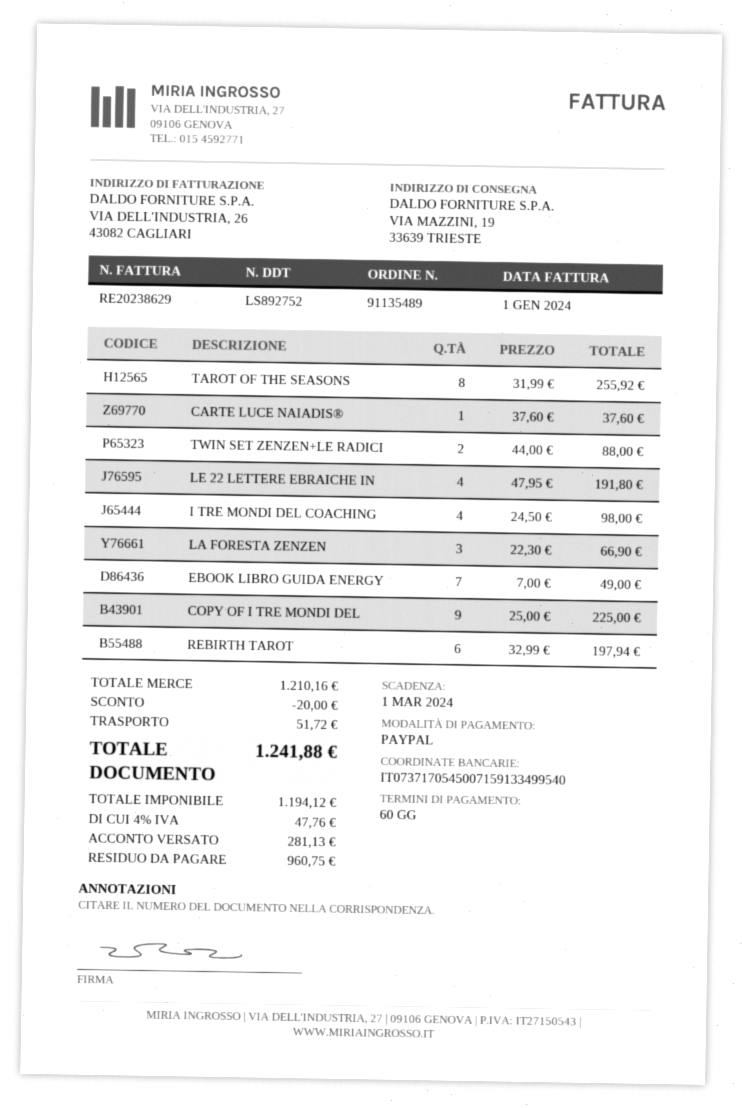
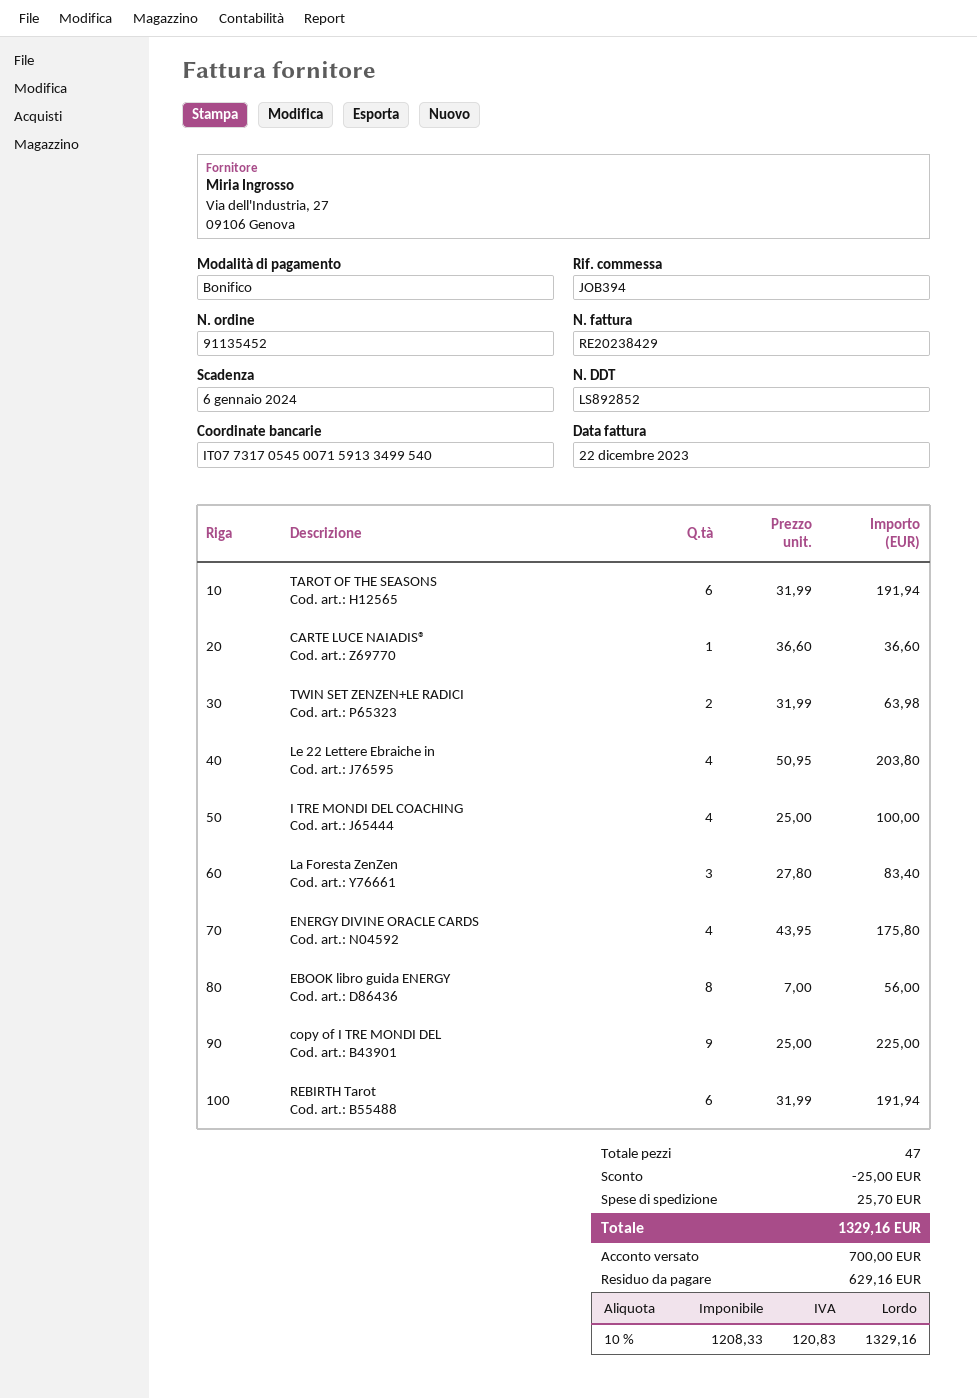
order number: 91135489 -> 91135452
delivery note number: LS892752 -> LS892852
invoice number: RE20238629 -> RE20238429
invoice date: 2024-01-01 -> 2023-12-22
due date: 2024-03-01 -> 2024-01-06
payment method: PayPal -> bank transfer
bank account: IT0737170545007159133499540 -> IT0773170545007159133499540
TAROT OF THE SEASONS: 8 x 31.99 = 255.92 -> 6 x 31.99 = 191.94
CARTE LUCE NAIADIS®: 1 x 37.60 = 37.60 -> 1 x 36.60 = 36.60
TWIN SET ZENZEN+LE RADICI: 2 x 44.00 = 88.00 -> 2 x 31.99 = 63.98
LE 22 LETTERE EBRAICHE IN: 4 x 47.95 = 191.80 -> 4 x 50.95 = 203.80
I TRE MONDI DEL COACHING: 4 x 24.50 = 98.00 -> 4 x 25.00 = 100.00
LA FORESTA ZENZEN: 3 x 22.30 = 66.90 -> 3 x 27.80 = 83.40
EBOOK LIBRO GUIDA ENERGY: 7 x 7.00 = 49.00 -> 8 x 7.00 = 56.00
REBIRTH TAROT: 6 x 32.99 = 197.94 -> 6 x 31.99 = 191.94
ENERGY DIVINE ORACLE CARDS: none -> 4 x 43.95 = 175.80
discount: 20.00 -> 25.00
shipping: 51.72 -> 25.70
net: 1194.12 -> 1208.33
tax: 4% = 47.76 -> 10% = 120.83
total: 1241.88 -> 1329.16
deposit: 281.13 -> 700.00
balance: 960.75 -> 629.16

